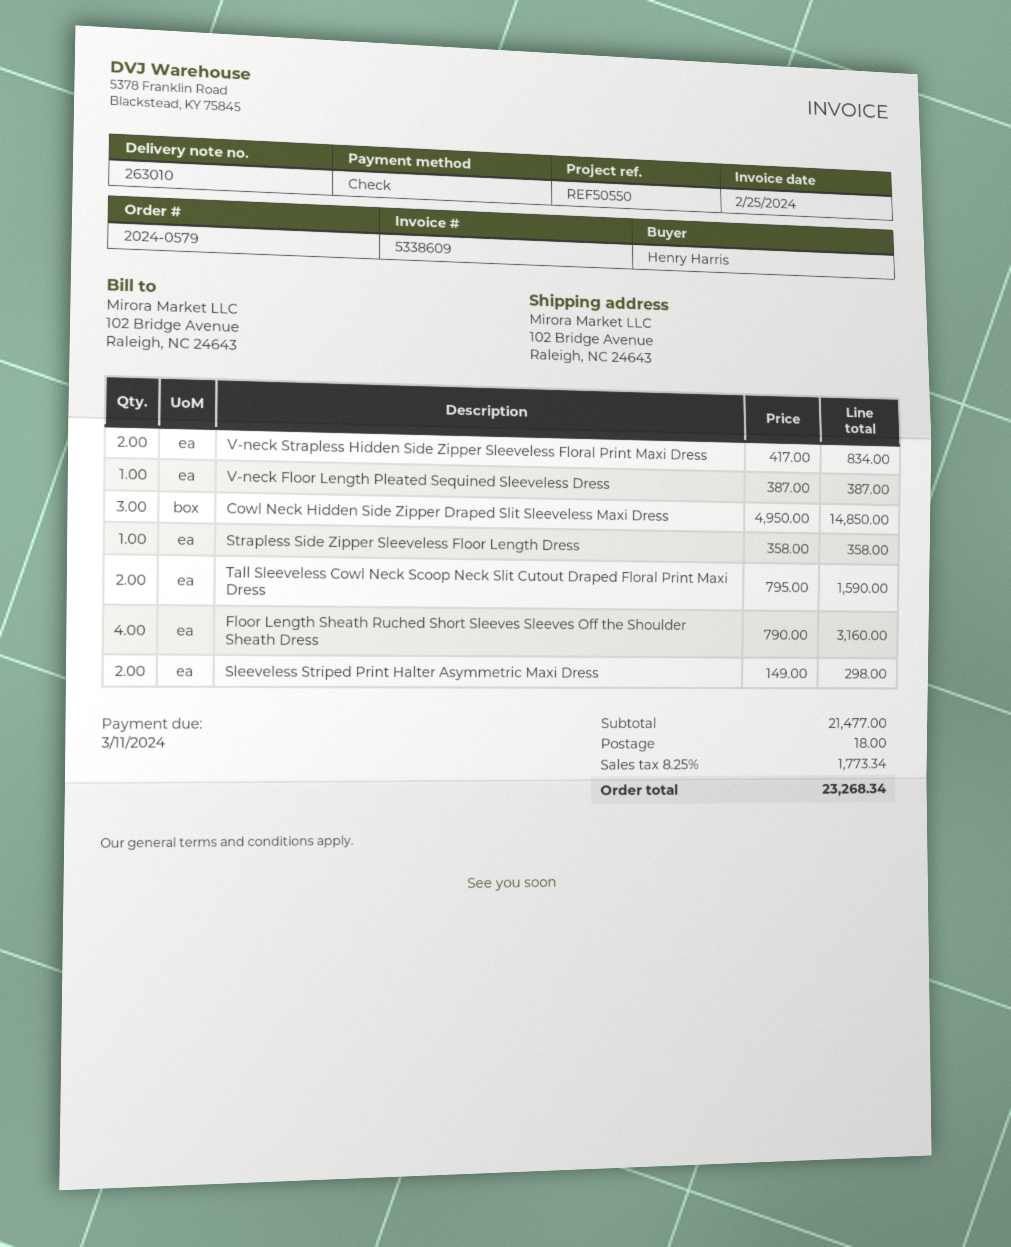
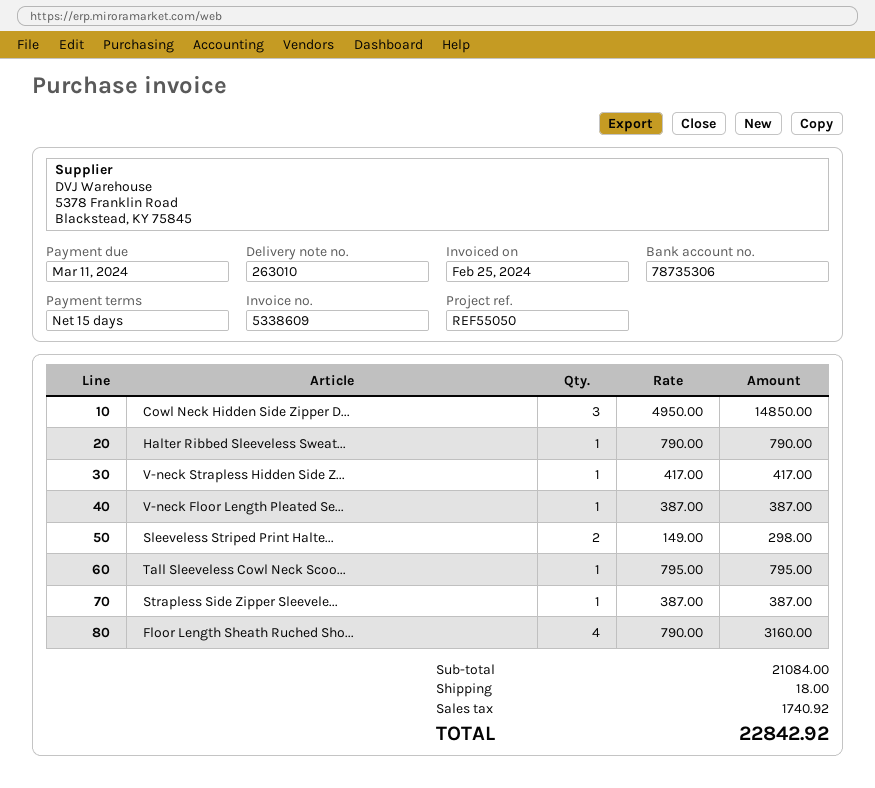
reference: REF50550 -> REF55050
V-neck Strapless Hidden Side Zipper Sleeveless Floral Print Maxi Dress: 2 x 417.00 = 834.00 -> 1 x 417.00 = 417.00
Strapless Side Zipper Sleeveless Floor Length Dress: 1 x 358.00 = 358.00 -> 1 x 387.00 = 387.00
Tall Sleeveless Cowl Neck Scoop Neck Slit Cutout Draped Floral Print Maxi Dress: 2 x 795.00 = 1590.00 -> 1 x 795.00 = 795.00
Halter Ribbed Sleeveless Sweat...: none -> 1 x 790.00 = 790.00
subtotal: 21477.00 -> 21084.00
tax: 1773.34 -> 1740.92
total: 23268.34 -> 22842.92

